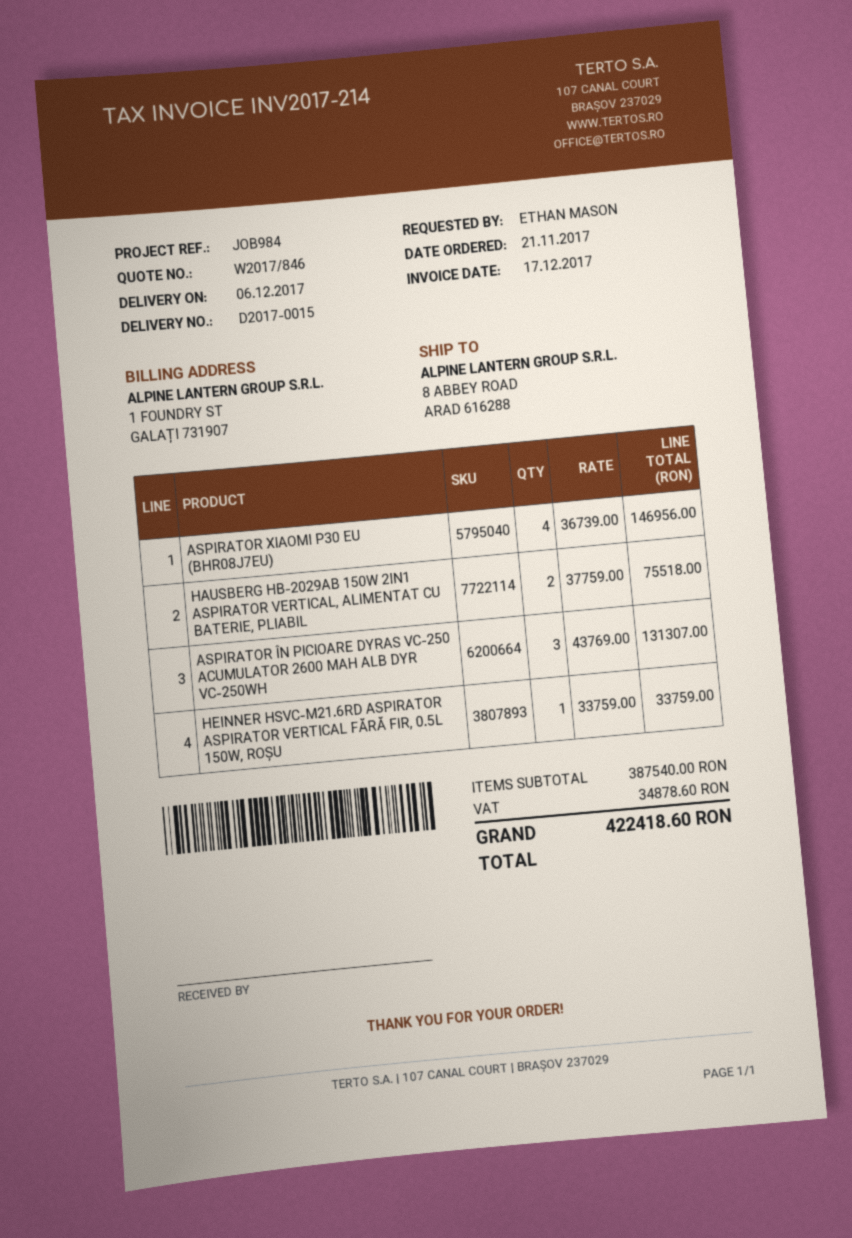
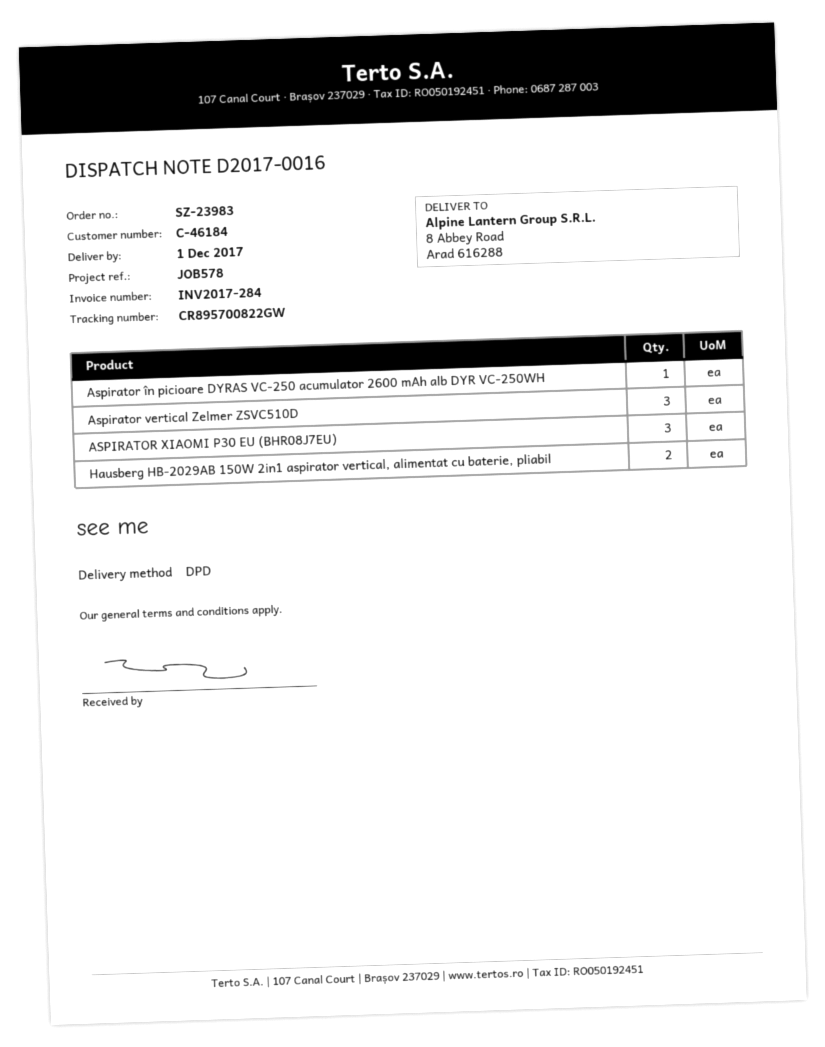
delivery note number: D2017-0015 -> D2017-0016
delivery date: 2017-12-06 -> 2017-12-01
invoice number: INV2017-214 -> INV2017-284
reference: JOB984 -> JOB578
ASPIRATOR XIAOMI P30 EU (BHR08J7EU): 4 -> 3
ASPIRATOR ÎN PICIOARE DYRAS VC-250 ACUMULATOR 2600 MAH ALB DYR VC-250WH: 3 -> 1
HEINNER HSVC-M21.6RD ASPIRATOR ASPIRATOR VERTICAL FĂRĂ FIR, 0.5L 150W, ROȘU: 1 -> none
Aspirator vertical Zelmer ZSVC510D: none -> 3

